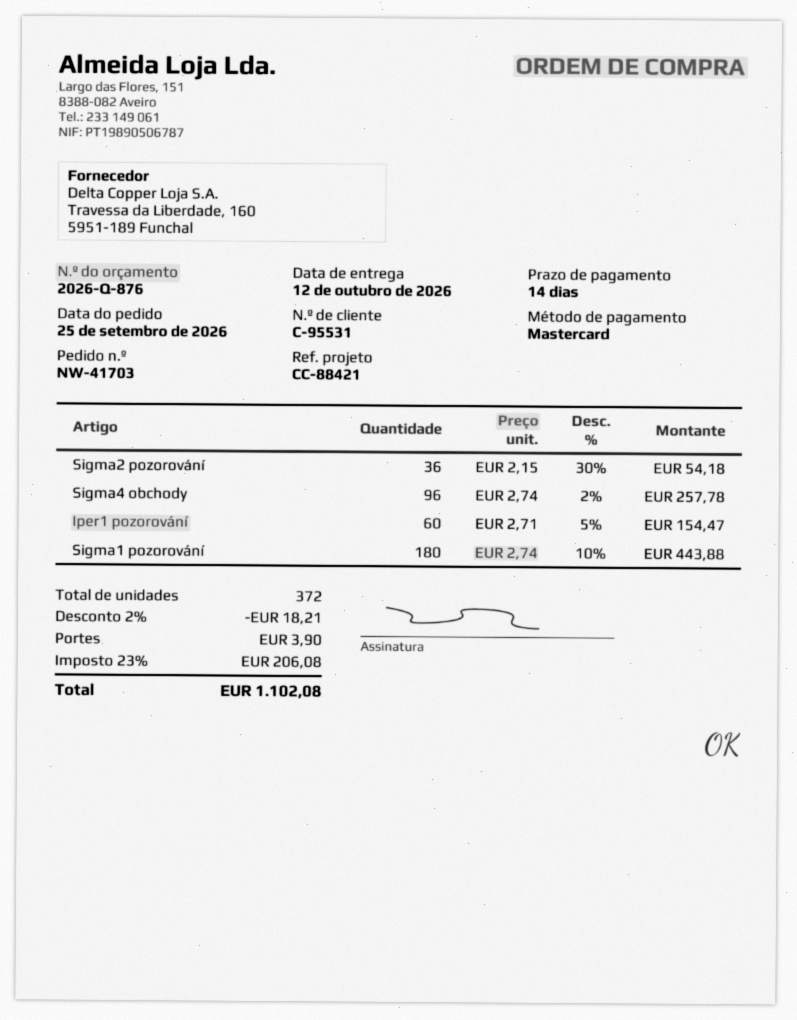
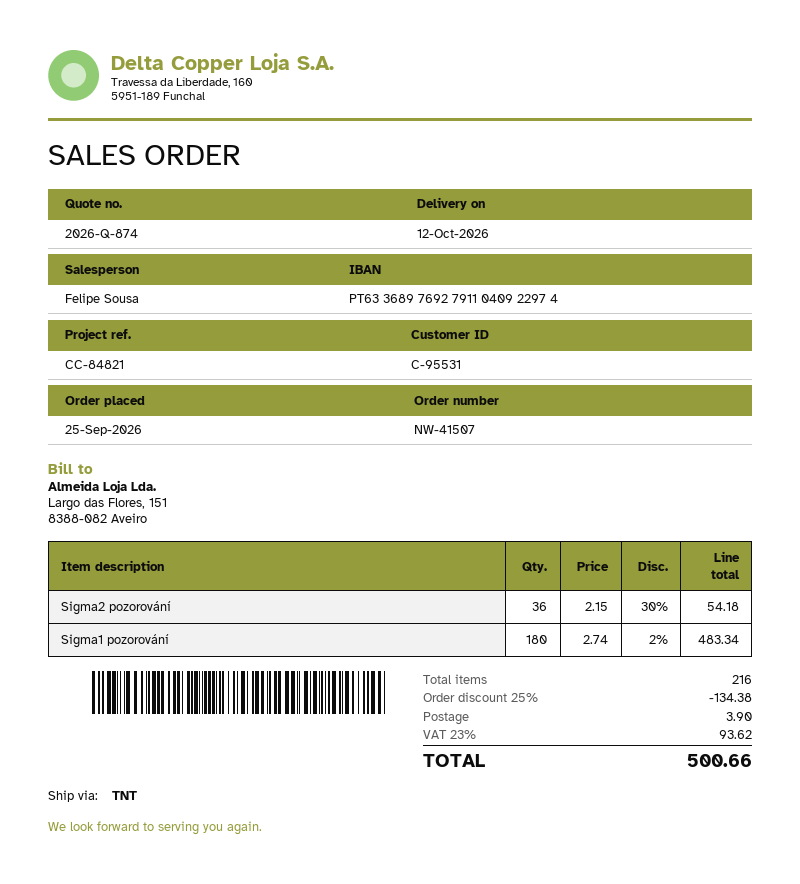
quote number: 2026-Q-876 -> 2026-Q-874
order number: NW-41703 -> NW-41507
reference: CC-88421 -> CC-84821
Sigma4 obchody: 96 x 2.74 - 2% = 257.78 -> none
Iper1 pozorování: 60 x 2.71 - 5% = 154.47 -> none
Sigma1 pozorování: 180 x 2.74 - 10% = 443.88 -> 180 x 2.74 - 2% = 483.34
total quantity: 372 -> 216
discount: 2% = 18.21 -> 25% = 134.38
tax: 23% = 206.08 -> 23% = 93.62
total: 1102.08 -> 500.66

